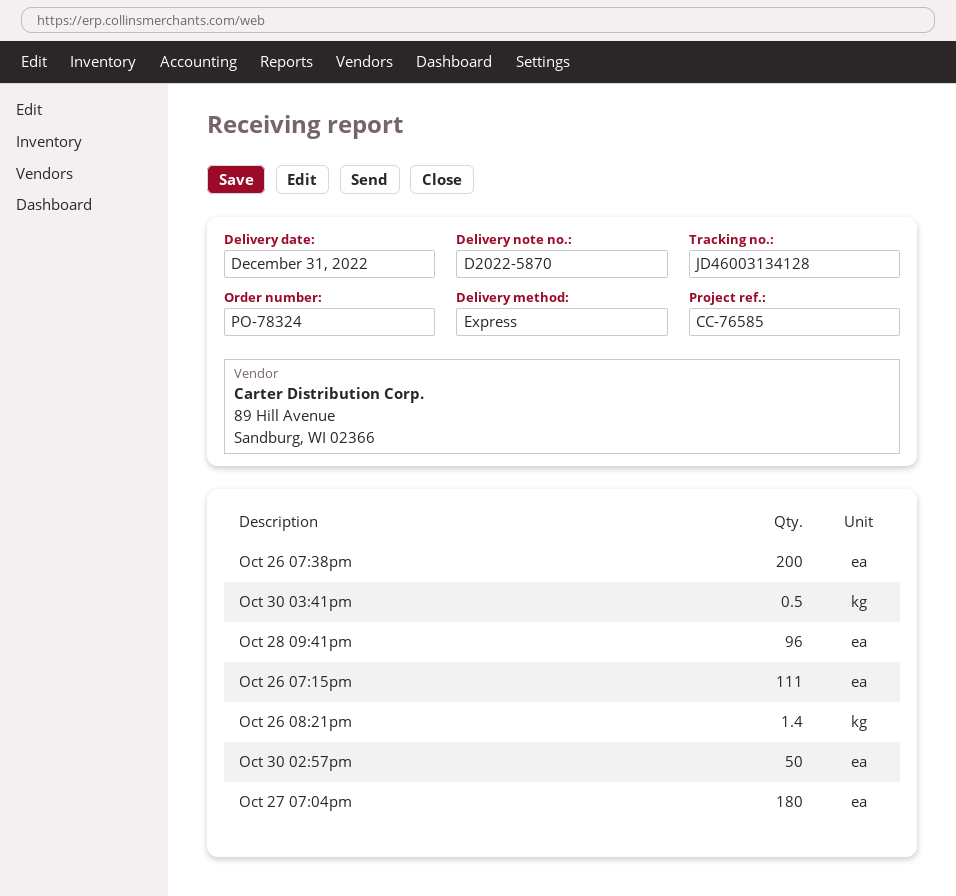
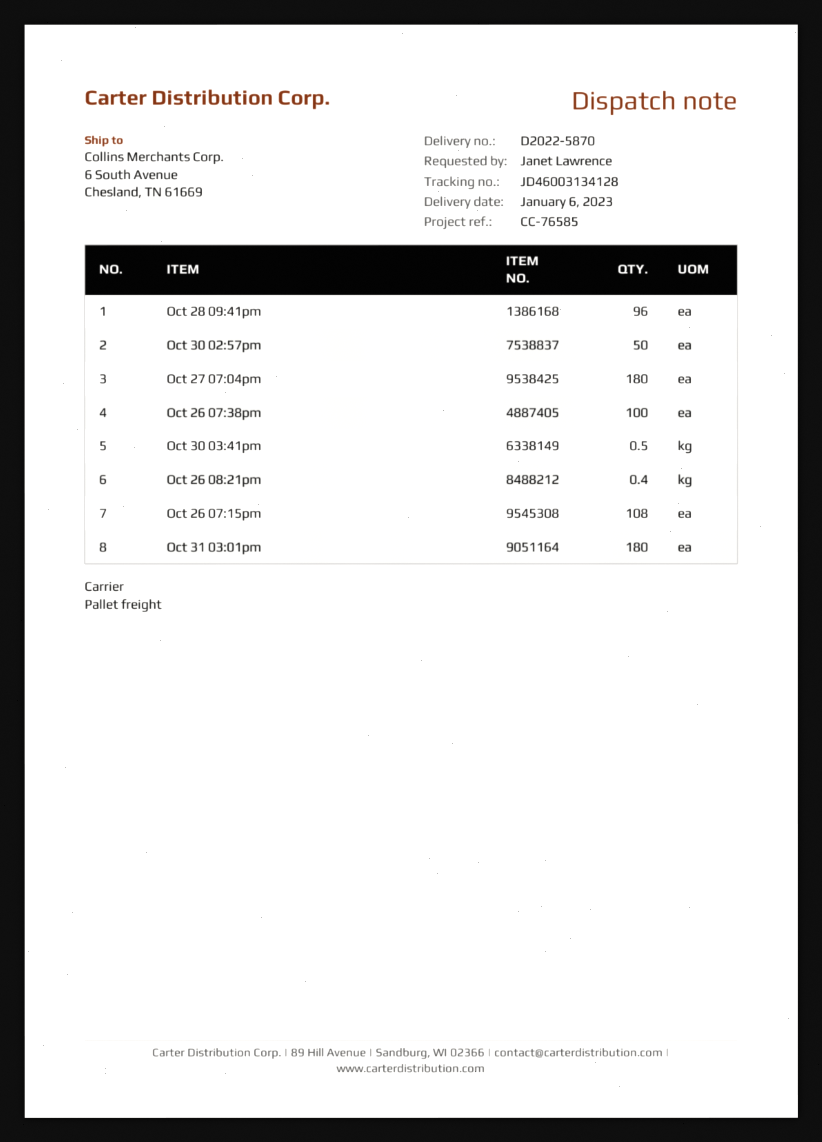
delivery date: 2022-12-31 -> 2023-01-06
shipping method: express -> pallet freight
Oct 26 07:38pm: 200 -> 100
Oct 26 07:15pm: 111 -> 108
Oct 26 08:21pm: 1.4 -> 0.4
Oct 31 03:01pm: none -> 180

